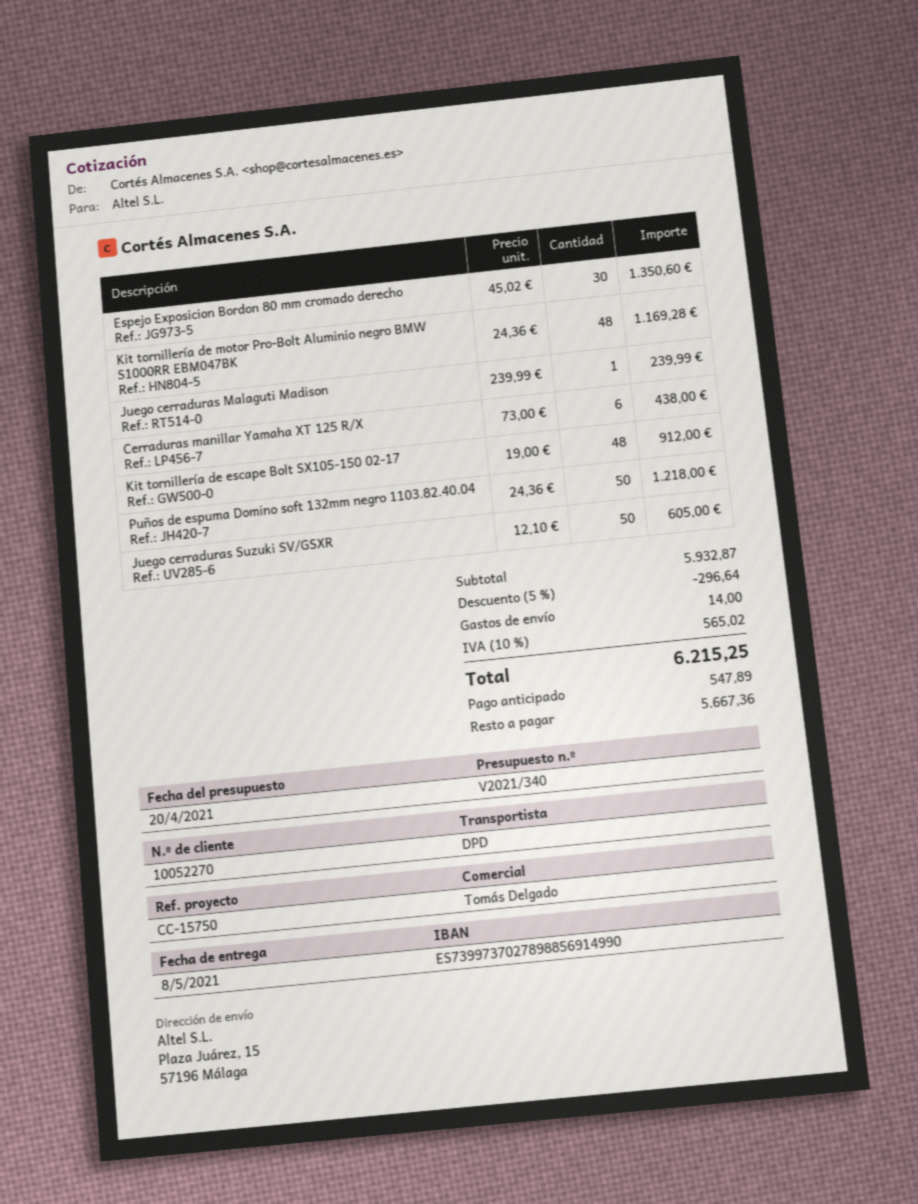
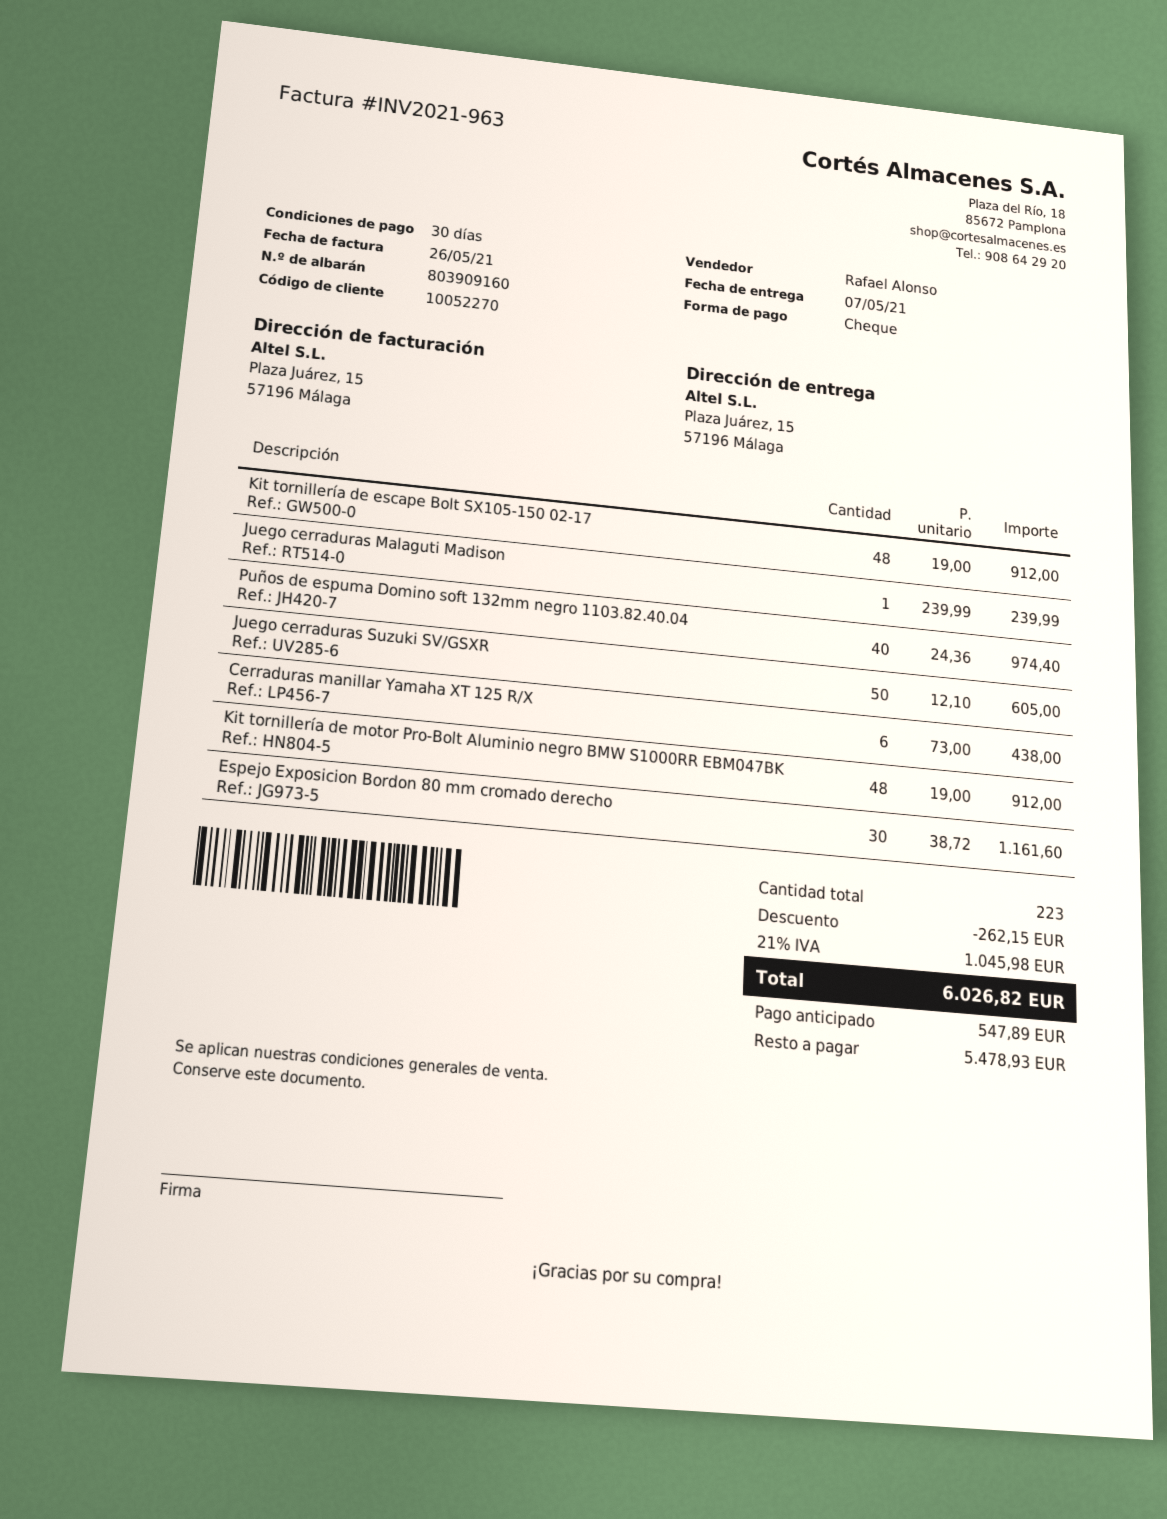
delivery date: 2021-05-08 -> 2021-05-07
sales rep: Tomás Delgado -> Rafael Alonso
Espejo Exposicion Bordon 80 mm cromado derecho: 30 x 45.02 = 1350.60 -> 30 x 38.72 = 1161.60
Kit tornillería de motor Pro-Bolt Aluminio negro BMW S1000RR EBM047BK: 48 x 24.36 = 1169.28 -> 48 x 19.00 = 912.00
Puños de espuma Domino soft 132mm negro 1103.82.40.04: 50 x 24.36 = 1218.00 -> 40 x 24.36 = 974.40
discount: 296.64 -> 262.15
shipping: 14.00 -> none
tax: 10% = 565.02 -> 21% = 1045.98
total: 6215.25 -> 6026.82
balance: 5667.36 -> 5478.93

